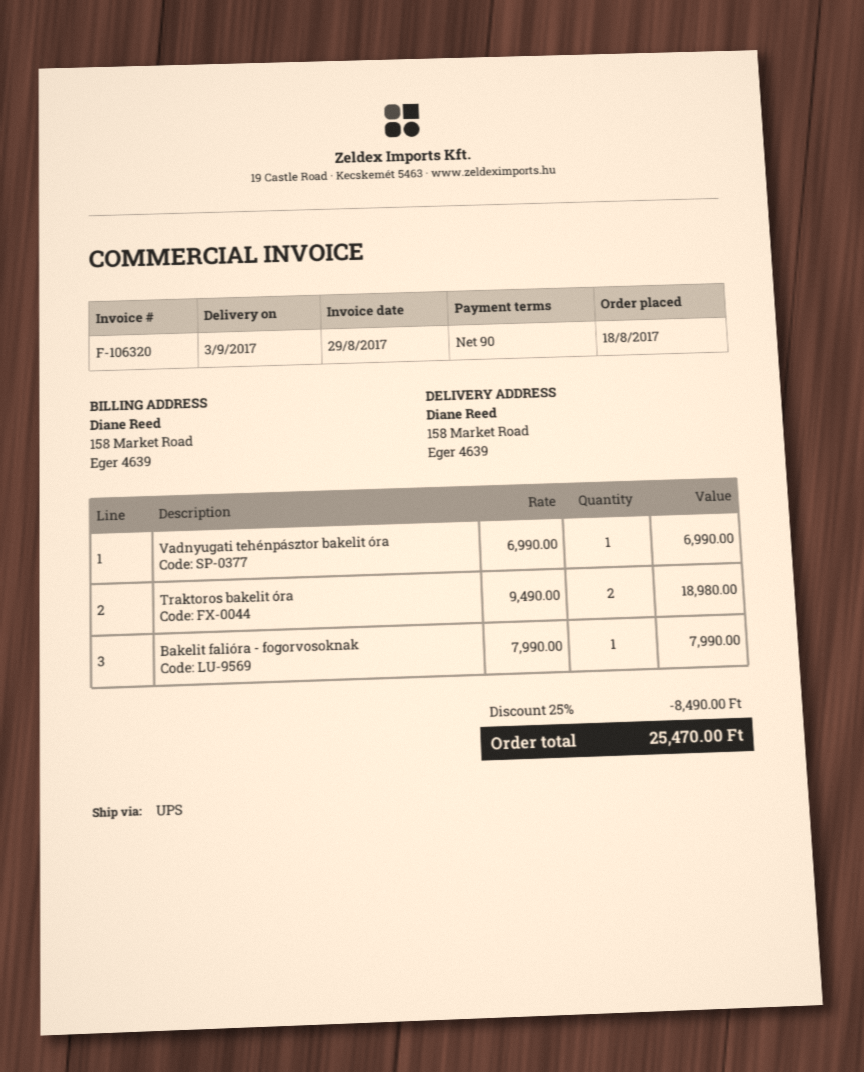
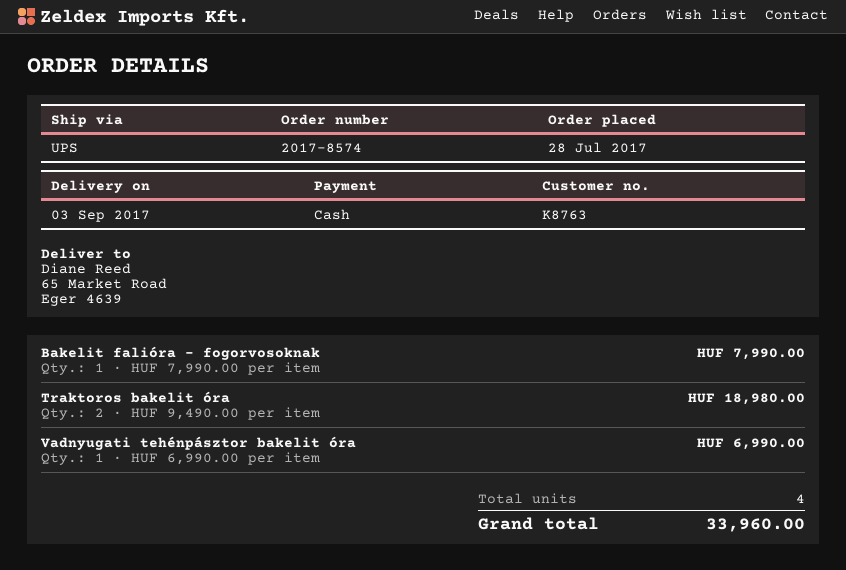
order date: 2017-08-18 -> 2017-07-28
ship to: 158 Market Road, Eger 4639 -> 65 Market Road, Eger 4639
discount: 25% = 8490.00 -> none
total: 25470.00 -> 33960.00

